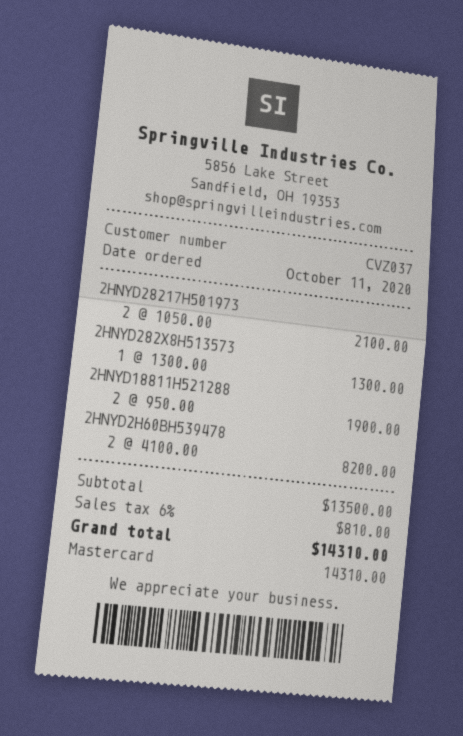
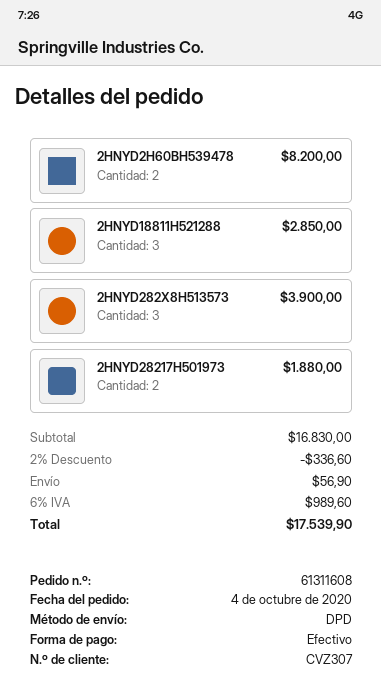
order date: 2020-10-11 -> 2020-10-04
customer number: CVZ037 -> CVZ307
payment method: Mastercard -> cash
2HNYD28217H501973: 2 for 2100.00 -> 2 for 1880.00
2HNYD282X8H513573: 1 for 1300.00 -> 3 for 3900.00
2HNYD18811H521288: 2 for 1900.00 -> 3 for 2850.00
subtotal: 13500.00 -> 16830.00
discount: none -> 2% = 336.60
shipping: none -> 56.90
tax: 6% = 810.00 -> 6% = 989.60
total: 14310.00 -> 17539.90

